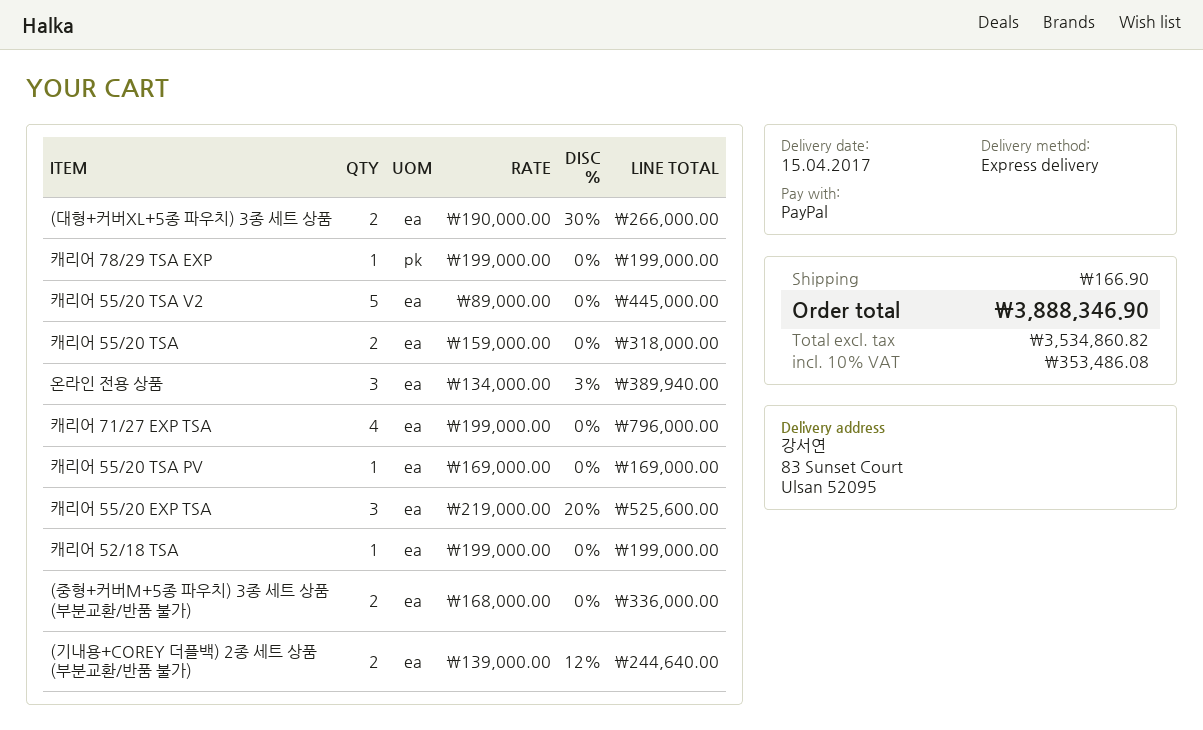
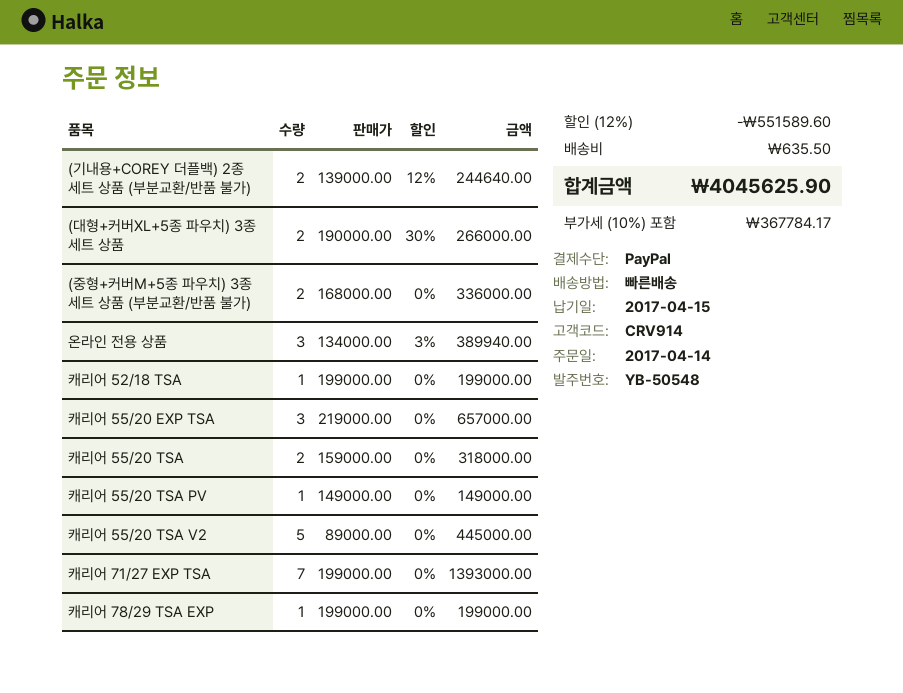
캐리어 71/27 EXP TSA: 4 x 199000.00 = 796000.00 -> 7 x 199000.00 = 1393000.00
캐리어 55/20 TSA PV: 1 x 169000.00 = 169000.00 -> 1 x 149000.00 = 149000.00
캐리어 55/20 EXP TSA: 3 x 219000.00 - 20% = 525600.00 -> 3 x 219000.00 = 657000.00
discount: none -> 12% = 551589.60
shipping: 166.90 -> 635.50
tax: 10% = 353486.08 -> 10% = 367784.17
total: 3888346.90 -> 4045625.90

